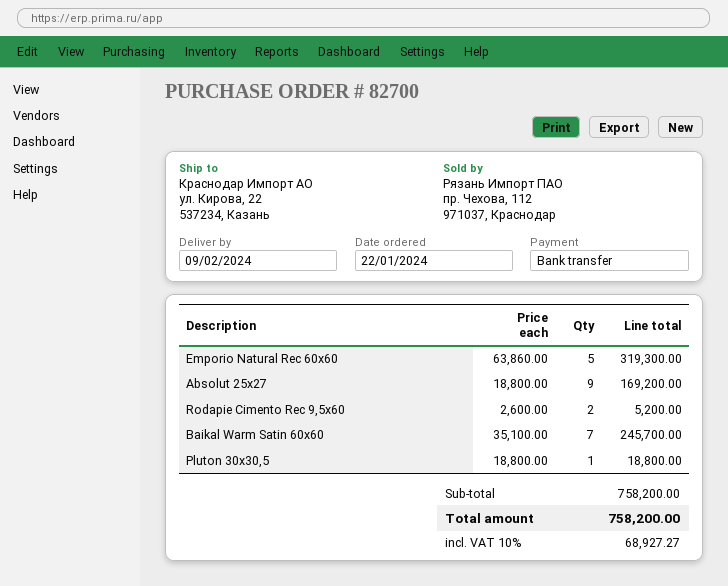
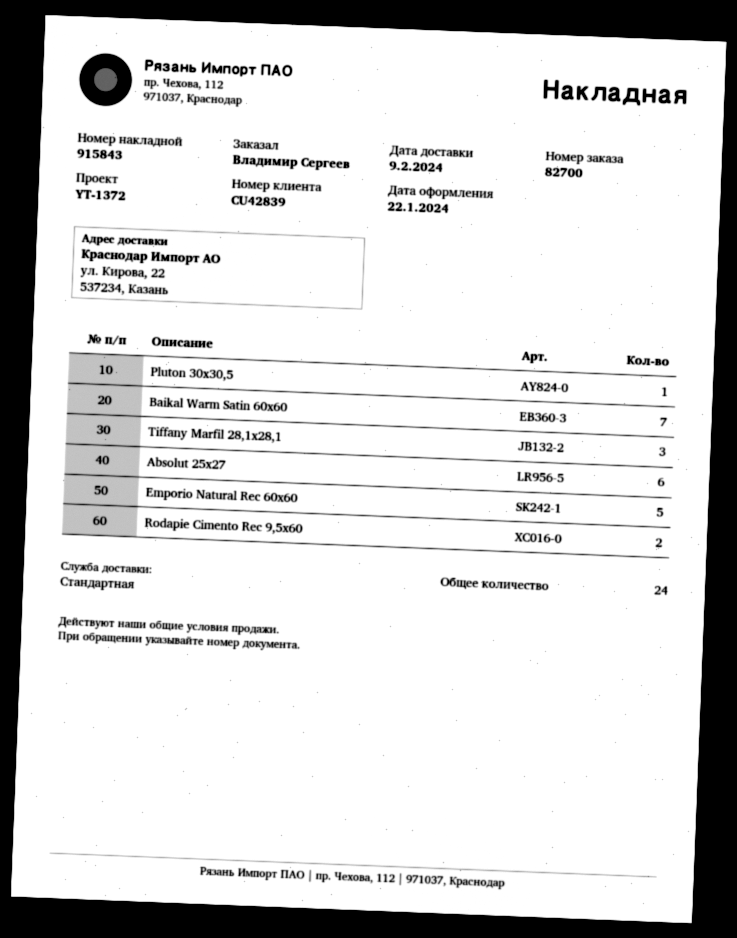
Absolut 25x27: 9 -> 6
Tiffany Marfil 28,1x28,1: none -> 3

